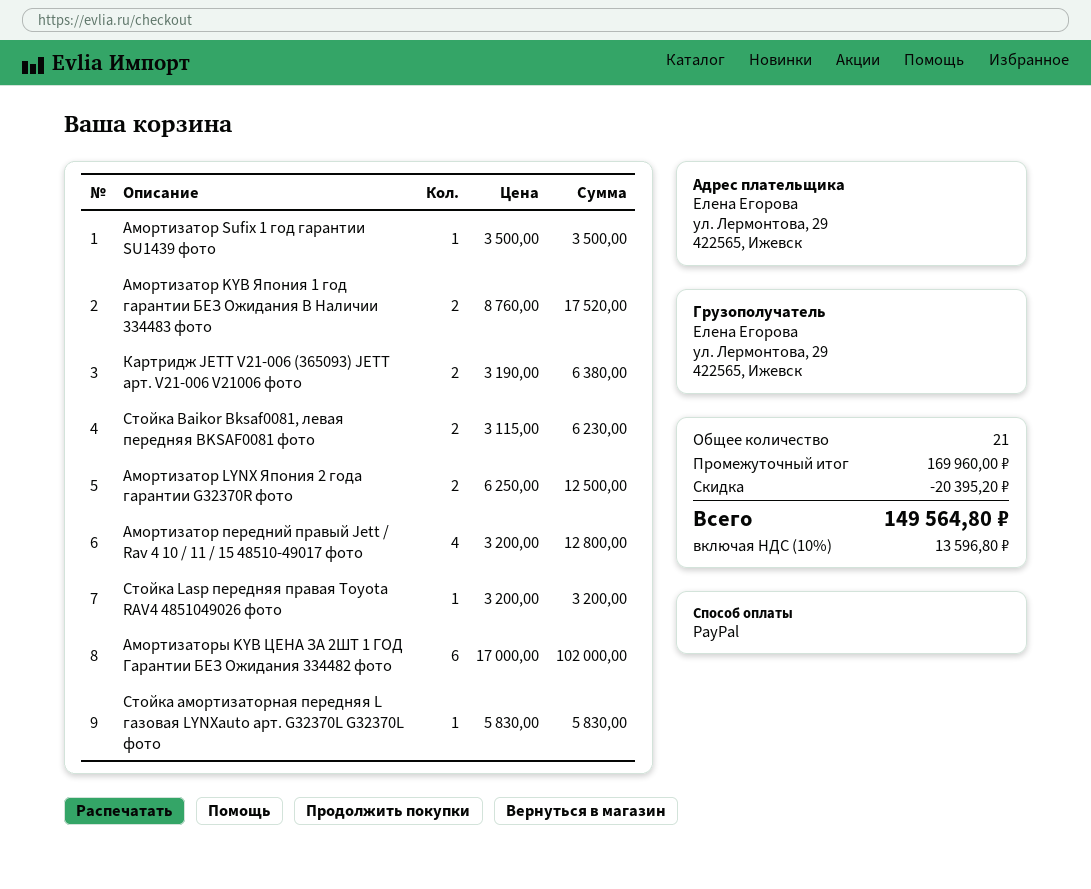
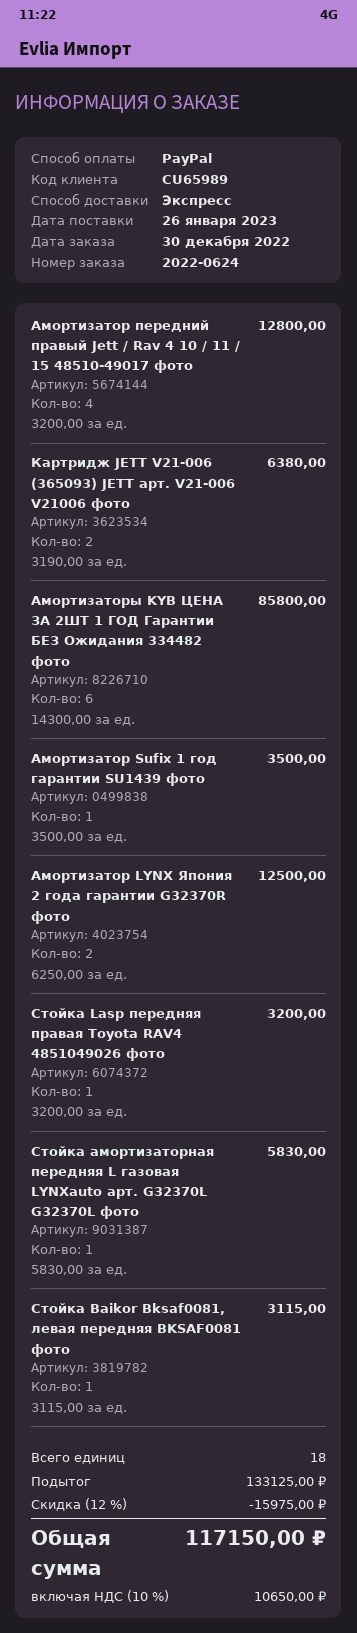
Амортизатор KYB Япония 1 год гарантии БЕЗ Ожидания В Наличии 334483 фото: 2 x 8760.00 = 17520.00 -> none
Стойка Baikor Bksaf0081, левая передняя BKSAF0081 фото: 2 x 3115.00 = 6230.00 -> 1 x 3115.00 = 3115.00
Амортизаторы KYB ЦЕНА ЗА 2ШТ 1 ГОД Гарантии БЕЗ Ожидания 334482 фото: 6 x 17000.00 = 102000.00 -> 6 x 14300.00 = 85800.00
total quantity: 21 -> 18
subtotal: 169960.00 -> 133125.00
discount: 20395.20 -> 15975.00
tax: 10% = 13596.80 -> 10% = 10650.00
total: 149564.80 -> 117150.00

